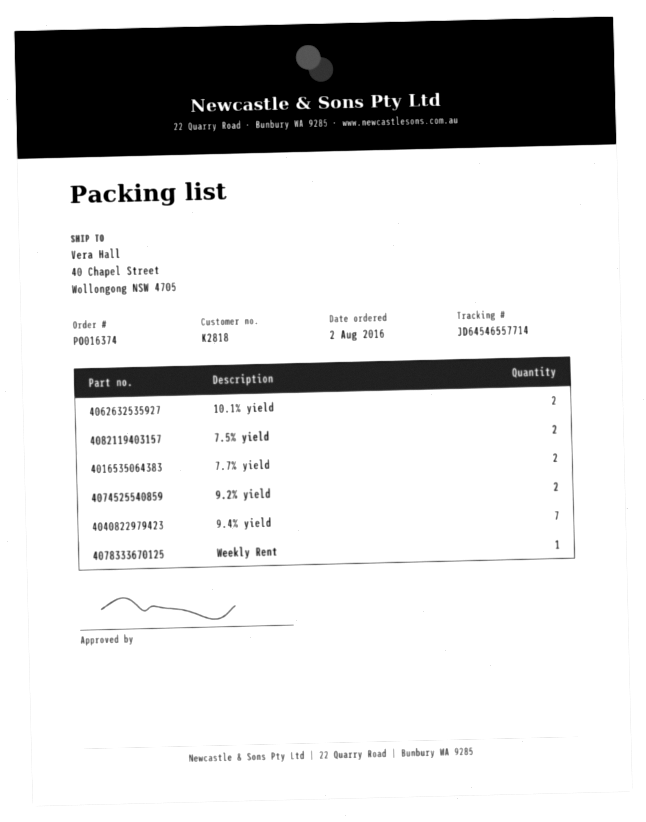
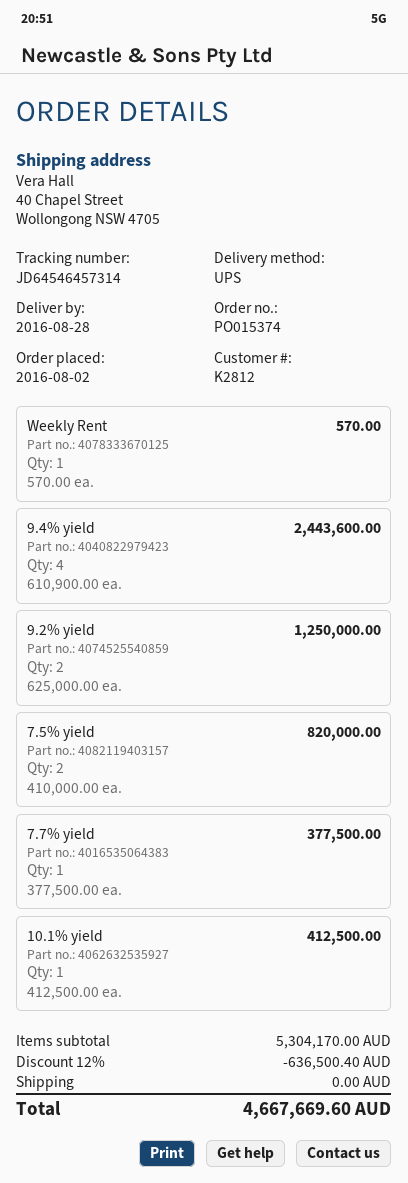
order number: PO016374 -> PO015374
customer number: K2818 -> K2812
tracking number: JD64546557714 -> JD64546457314
10.1% yield: 2 -> 1
7.7% yield: 2 -> 1
9.4% yield: 7 -> 4

